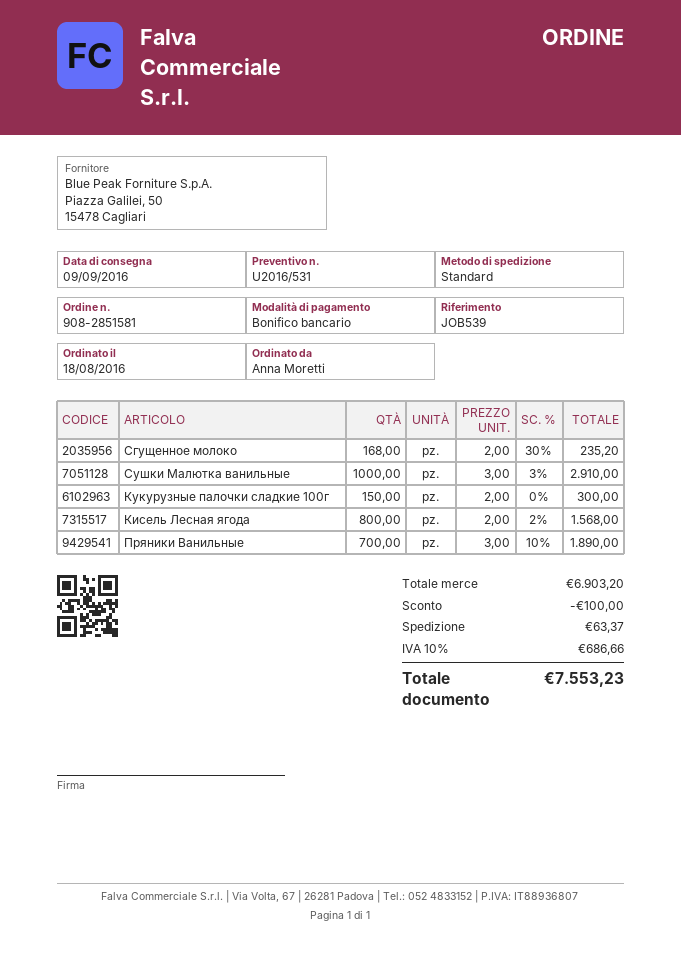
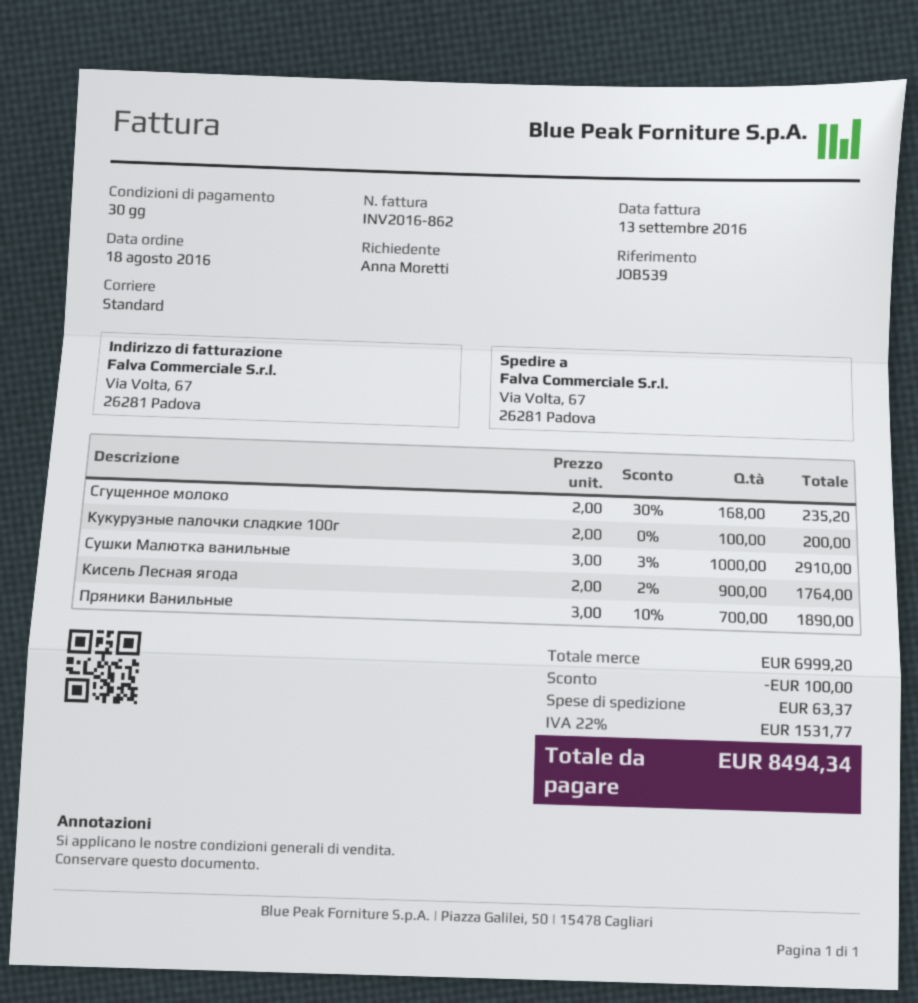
Кукурузные палочки сладкие 100г: 150 x 2.00 = 300.00 -> 100 x 2.00 = 200.00
Кисель Лесная ягода: 800 x 2.00 - 2% = 1568.00 -> 900 x 2.00 - 2% = 1764.00
subtotal: 6903.20 -> 6999.20
tax: 10% = 686.66 -> 22% = 1531.77
total: 7553.23 -> 8494.34

